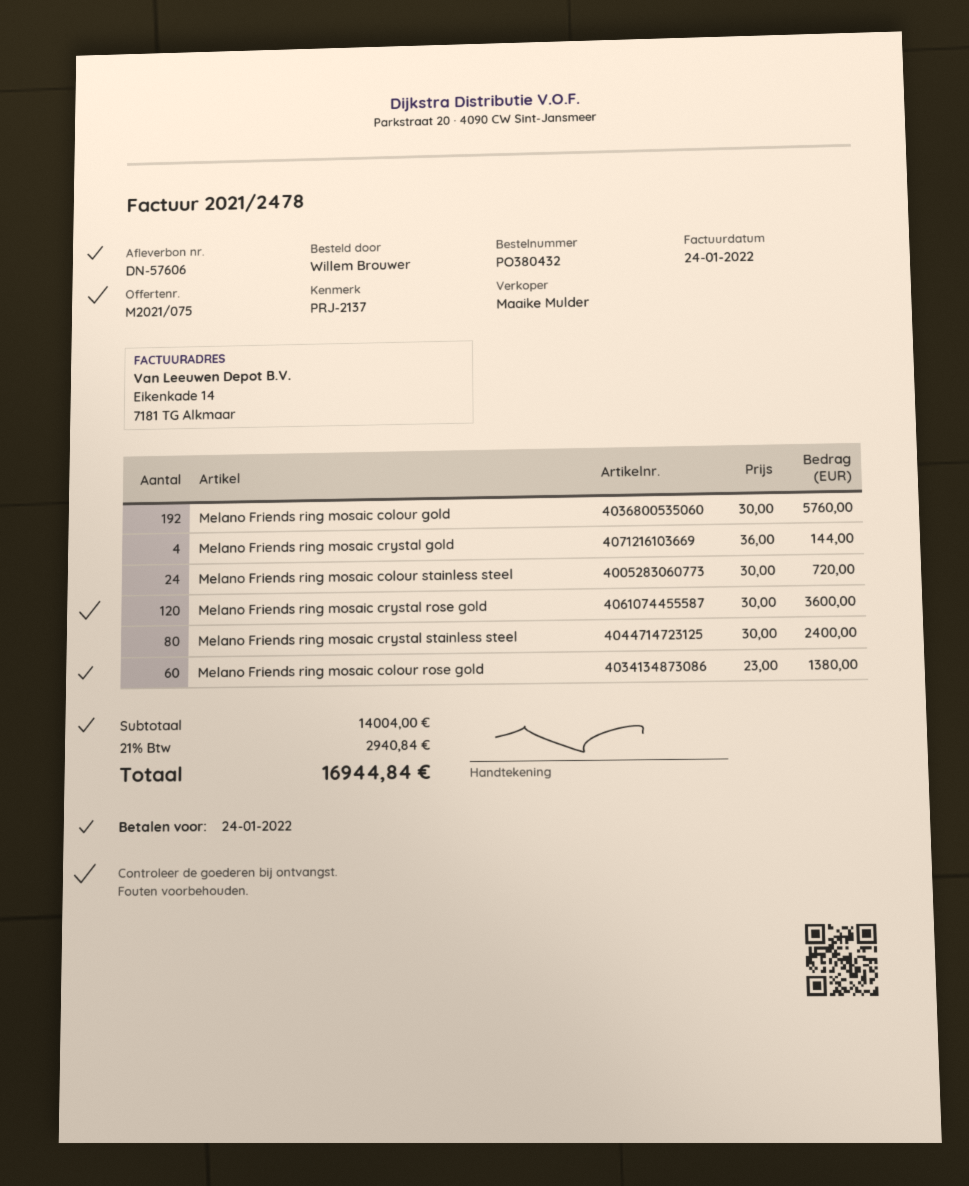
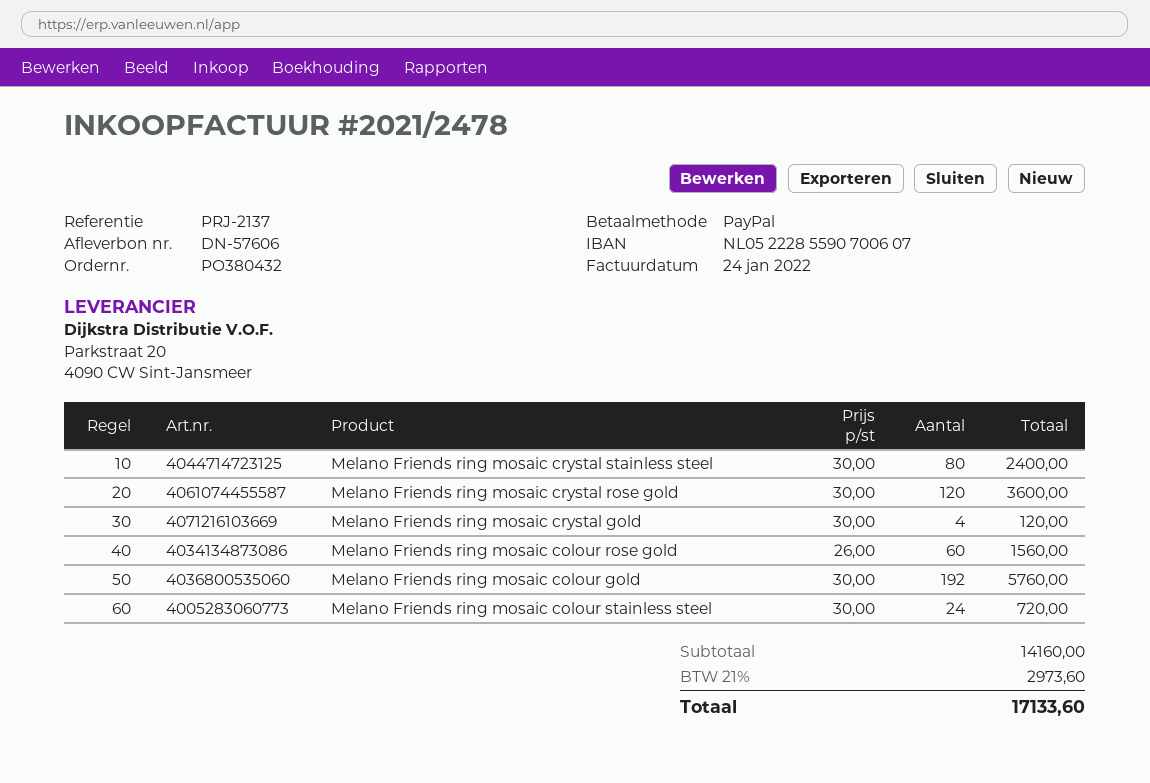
Melano Friends ring mosaic crystal gold: 4 x 36.00 = 144.00 -> 4 x 30.00 = 120.00
Melano Friends ring mosaic colour rose gold: 60 x 23.00 = 1380.00 -> 60 x 26.00 = 1560.00
subtotal: 14004.00 -> 14160.00
tax: 21% = 2940.84 -> 21% = 2973.60
total: 16944.84 -> 17133.60

